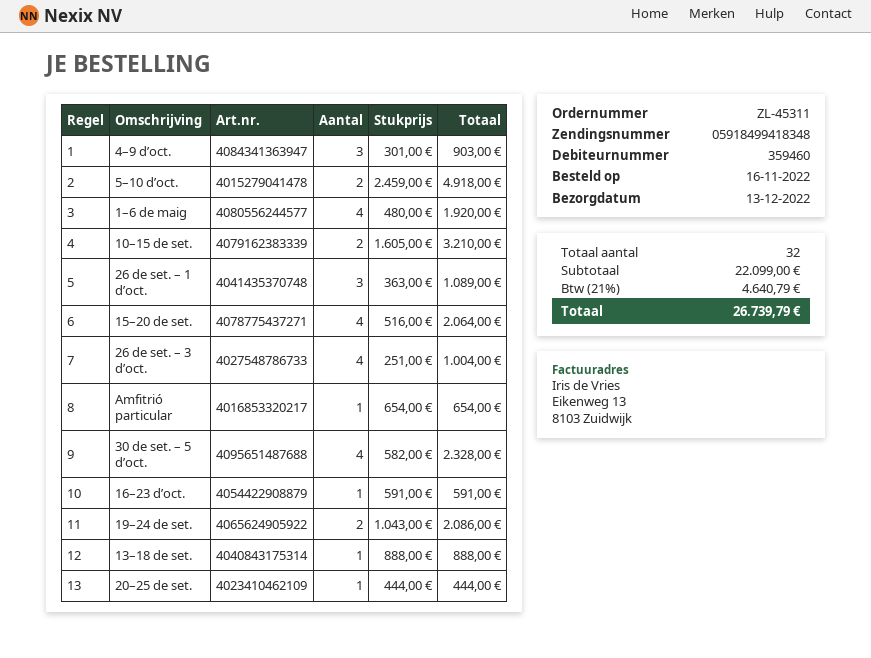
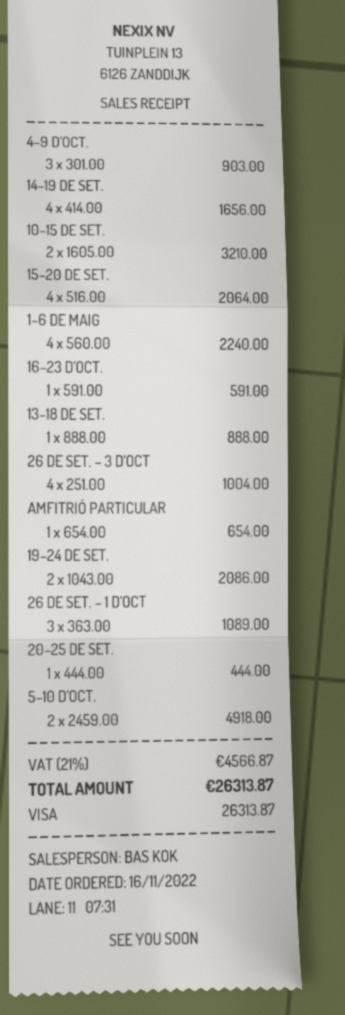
1–6 de maig: 4 x 480.00 = 1920.00 -> 4 x 560.00 = 2240.00
30 de set. – 5 d’oct.: 4 x 582.00 = 2328.00 -> none
14–19 DE SET.: none -> 4 x 414.00 = 1656.00
tax: 21% = 4640.79 -> 21% = 4566.87
total: 26739.79 -> 26313.87

